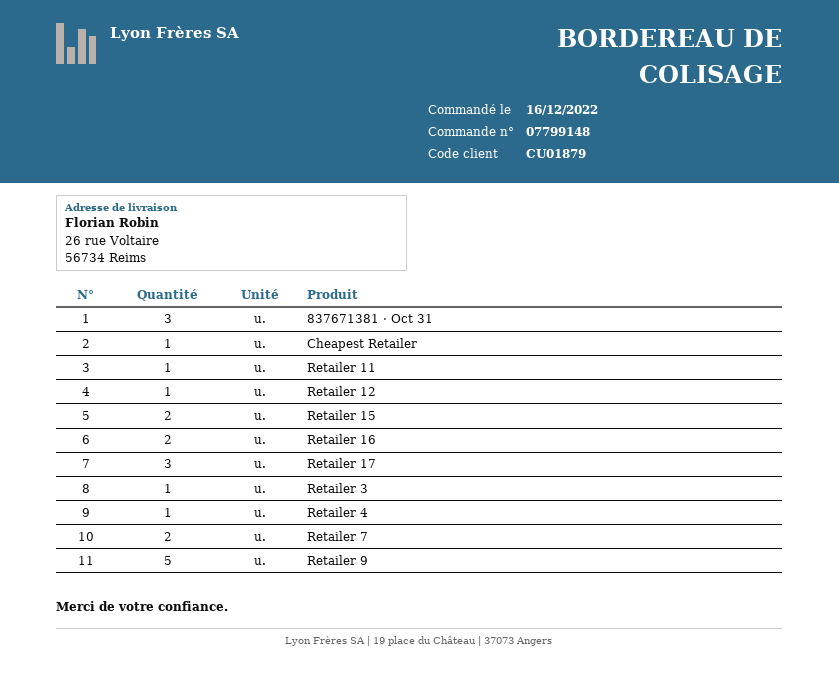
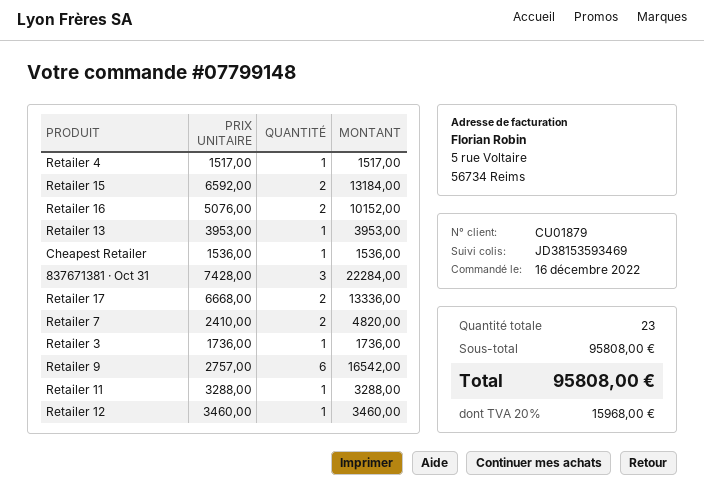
Retailer 17: 3 -> 2
Retailer 9: 5 -> 6
Retailer 13: none -> 1

